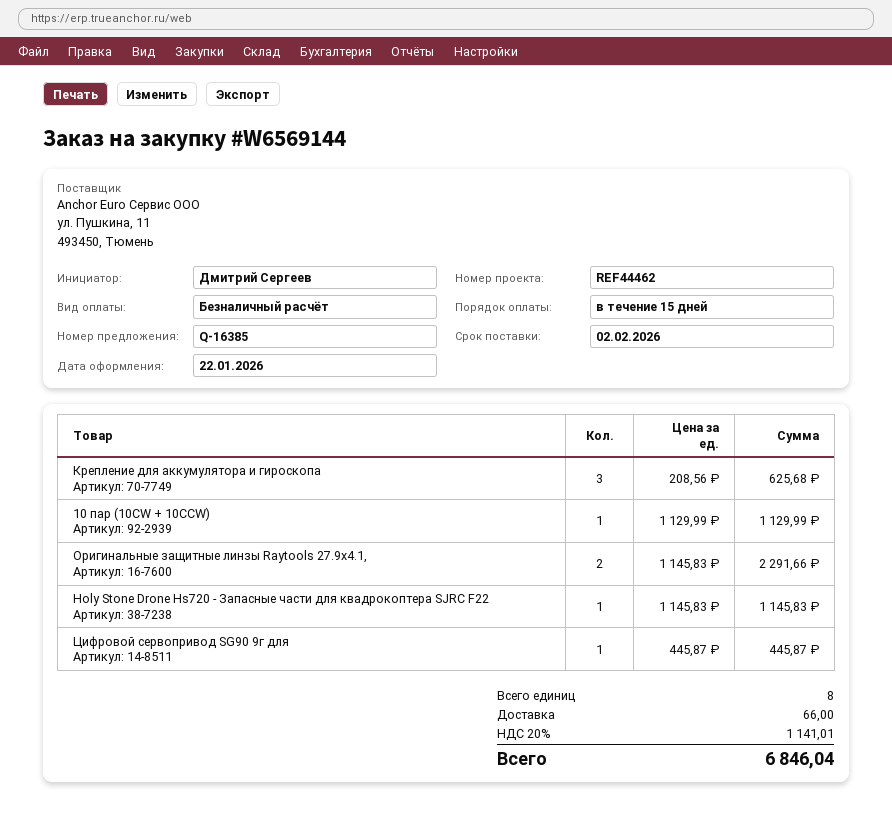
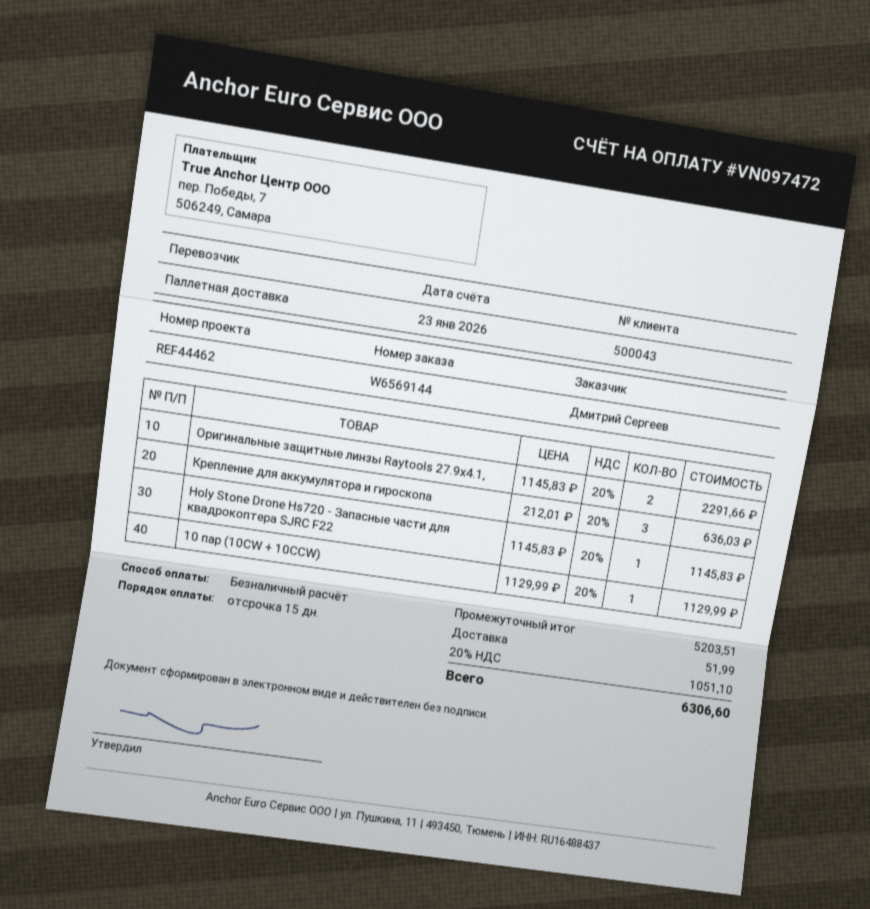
Крепление для аккумулятора и гироскопа: 3 x 208.56 = 625.68 -> 3 x 212.01 = 636.03
Цифровой сервопривод SG90 9г для: 1 x 445.87 = 445.87 -> none
shipping: 66.00 -> 51.99
tax: 20% = 1141.01 -> 20% = 1051.10
total: 6846.04 -> 6306.60

